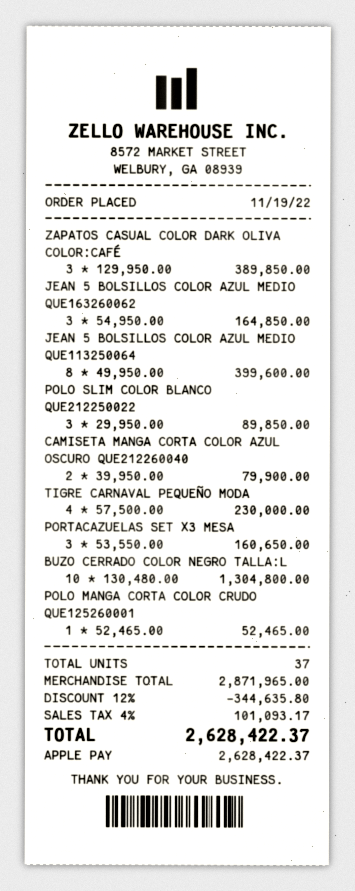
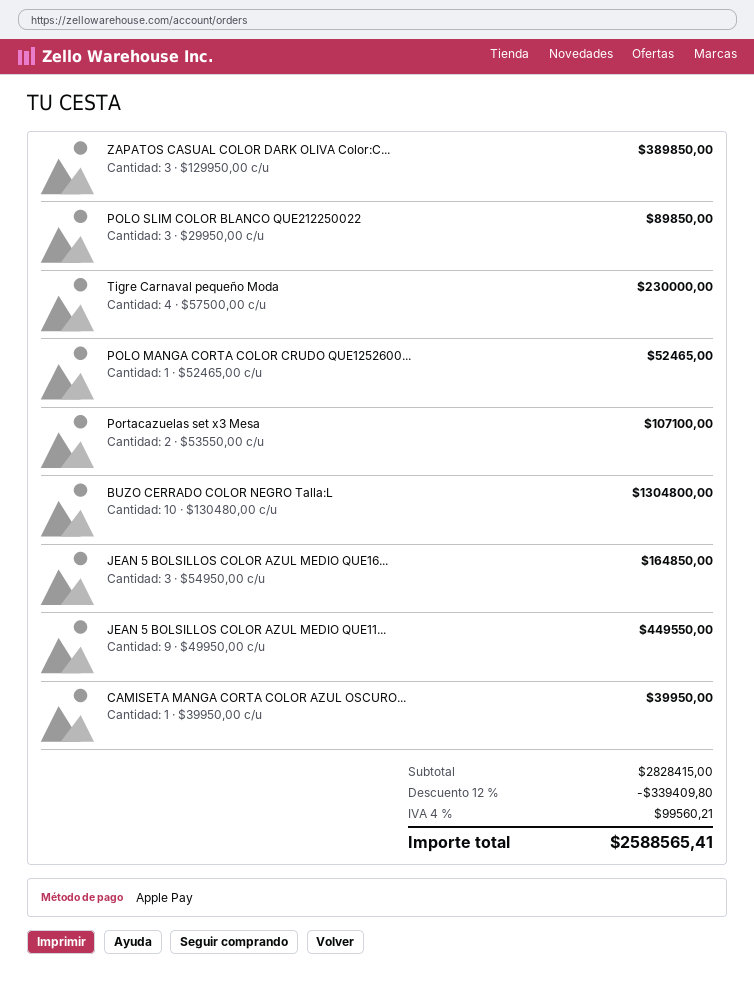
JEAN 5 BOLSILLOS COLOR AZUL MEDIO QUE113250064: 8 x 49950.00 = 399600.00 -> 9 x 49950.00 = 449550.00
CAMISETA MANGA CORTA COLOR AZUL OSCURO QUE212260040: 2 x 39950.00 = 79900.00 -> 1 x 39950.00 = 39950.00
PORTACAZUELAS SET X3 MESA: 3 x 53550.00 = 160650.00 -> 2 x 53550.00 = 107100.00
subtotal: 2871965.00 -> 2828415.00
discount: 12% = 344635.80 -> 12% = 339409.80
tax: 4% = 101093.17 -> 4% = 99560.21
total: 2628422.37 -> 2588565.41

